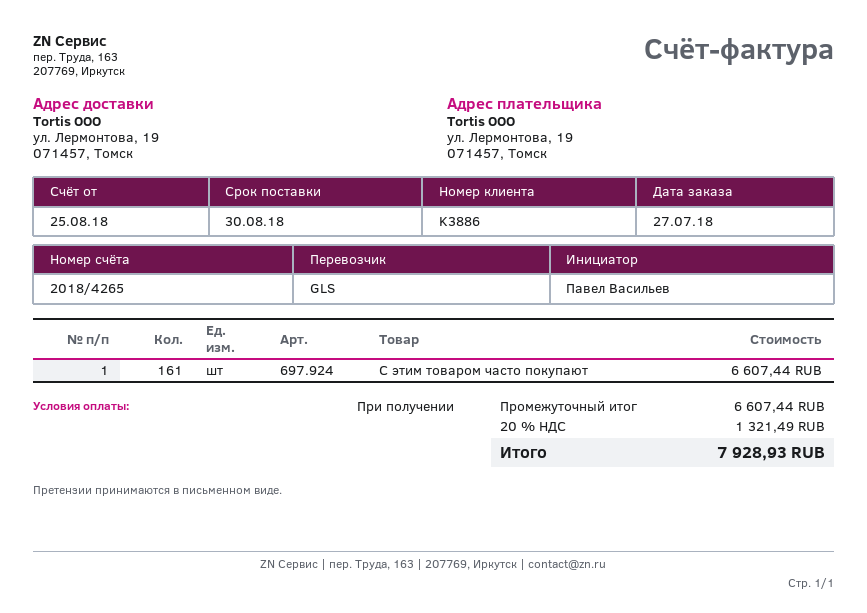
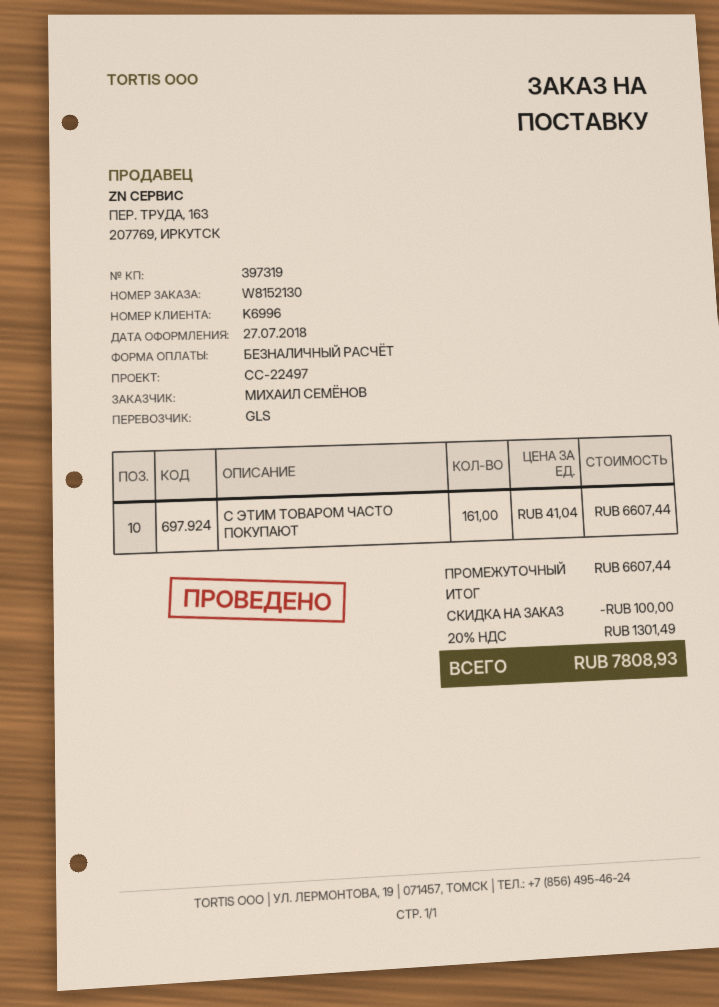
customer number: K3886 -> K6996
ordered by: Павел Васильев -> МИХАИЛ СЕМЁНОВ
discount: none -> 100.00
tax: 20% = 1321.49 -> 20% = 1301.49
total: 7928.93 -> 7808.93

